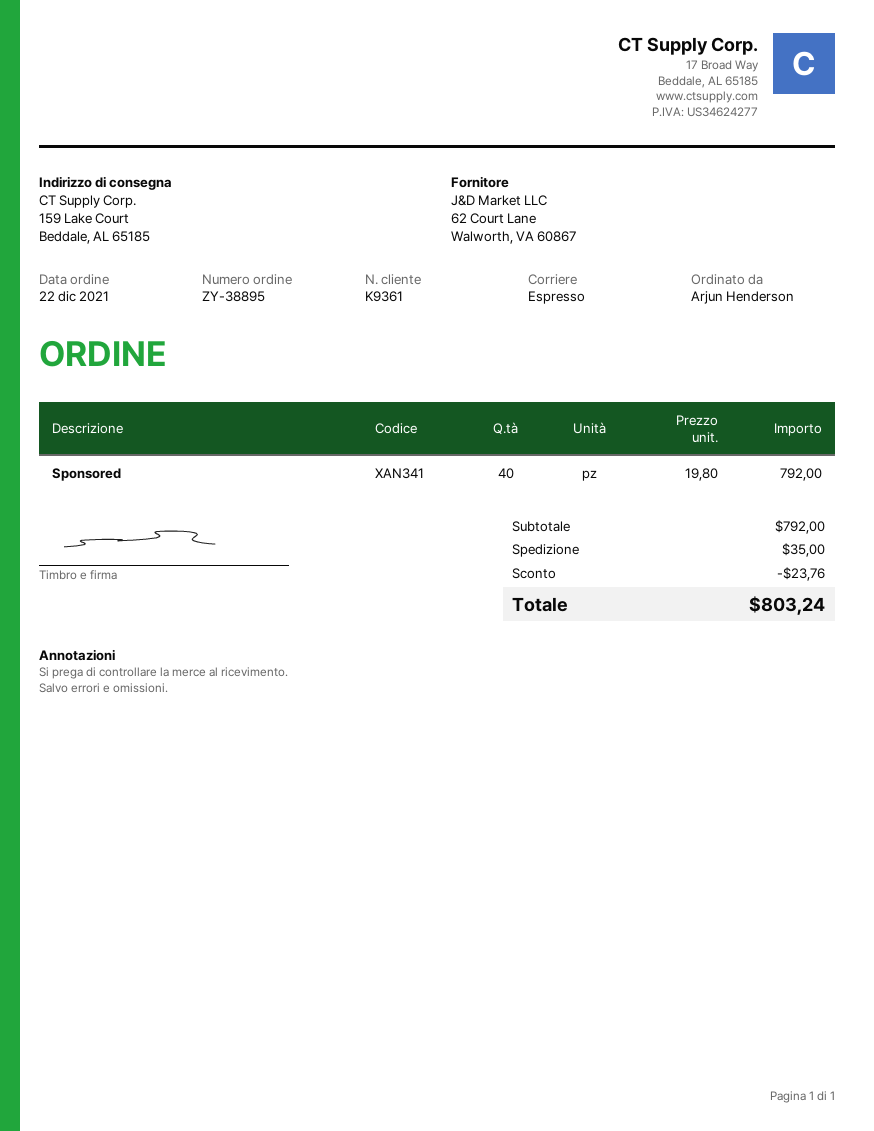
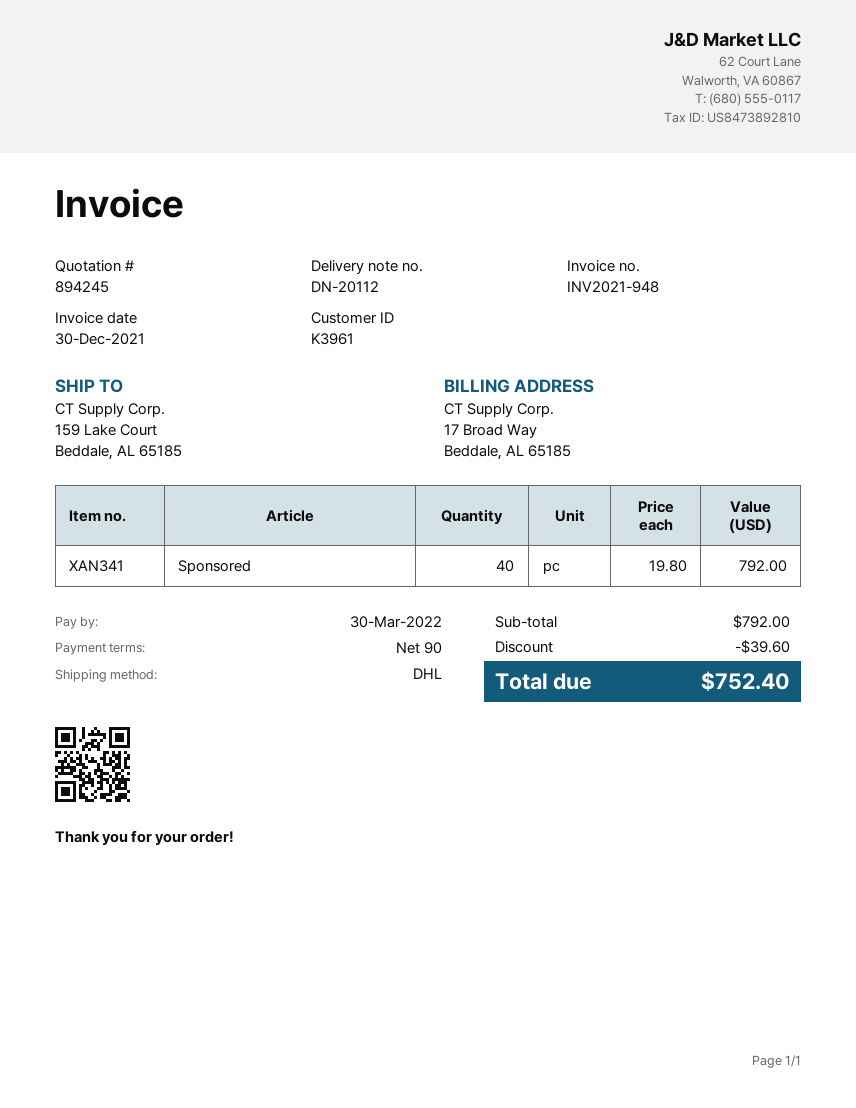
customer number: K9361 -> K3961
shipping method: express -> DHL
discount: 23.76 -> 39.60
shipping: 35.00 -> none
total: 803.24 -> 752.40

